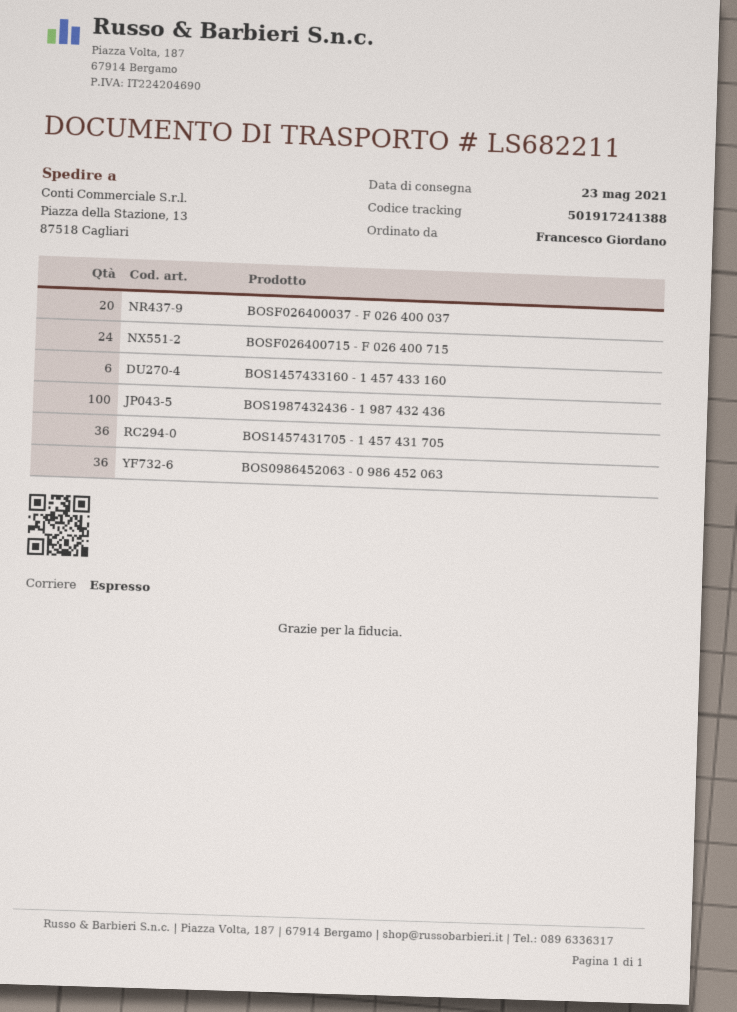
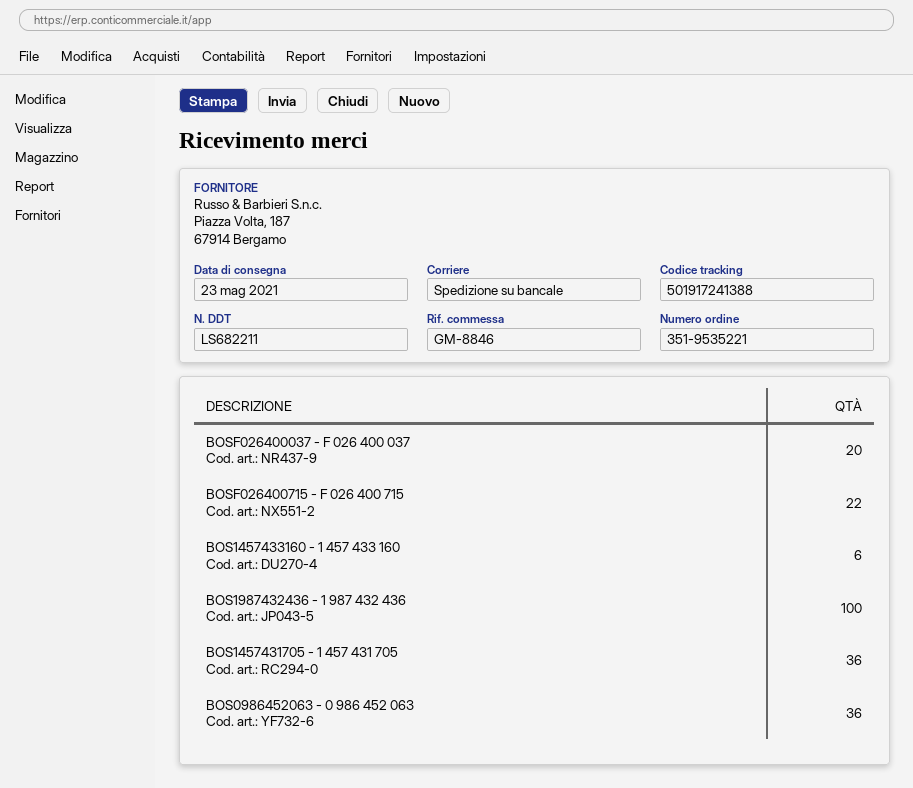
shipping method: express -> pallet freight
BOSF026400715 - F 026 400 715: 24 -> 22

